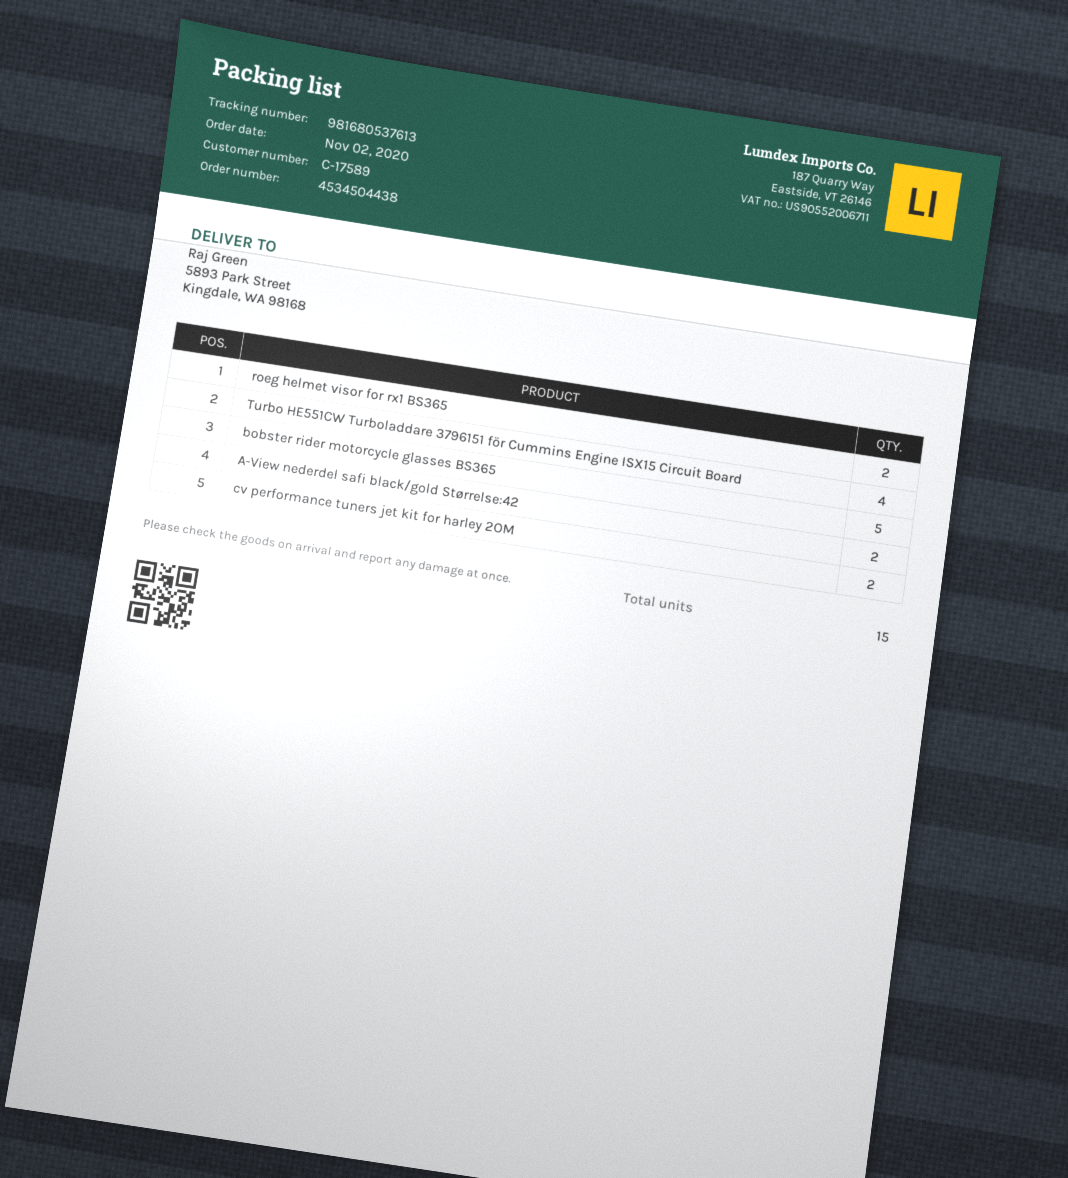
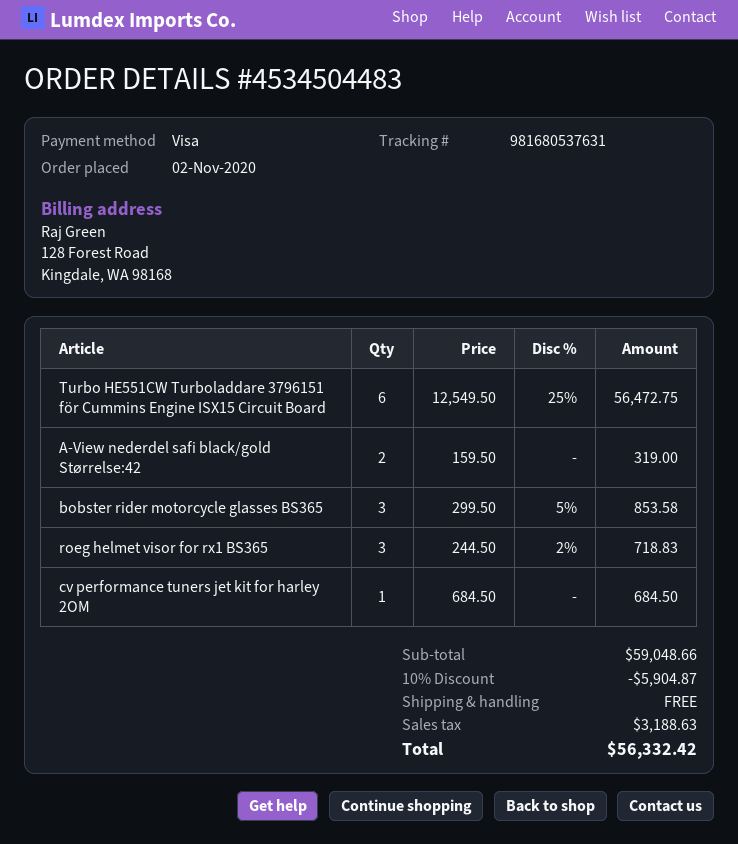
order number: 4534504438 -> 4534504483
tracking number: 981680537613 -> 981680537631
roeg helmet visor for rx1 BS365: 2 -> 3
Turbo HE551CW Turboladdare 3796151 för Cummins Engine ISX15 Circuit Board: 4 -> 6
bobster rider motorcycle glasses BS365: 5 -> 3
cv performance tuners jet kit for harley 2OM: 2 -> 1

